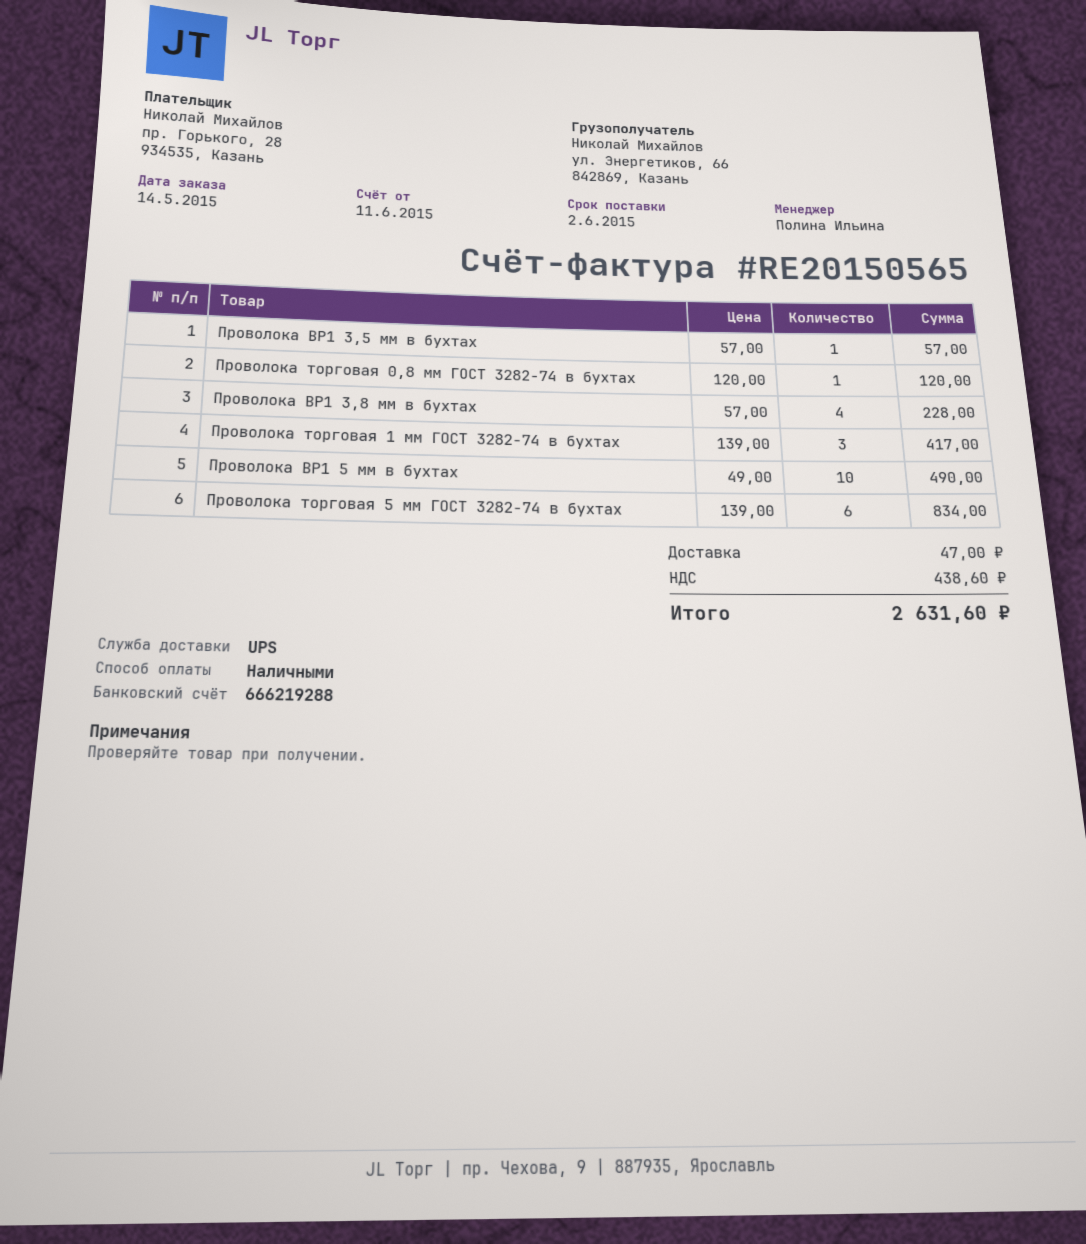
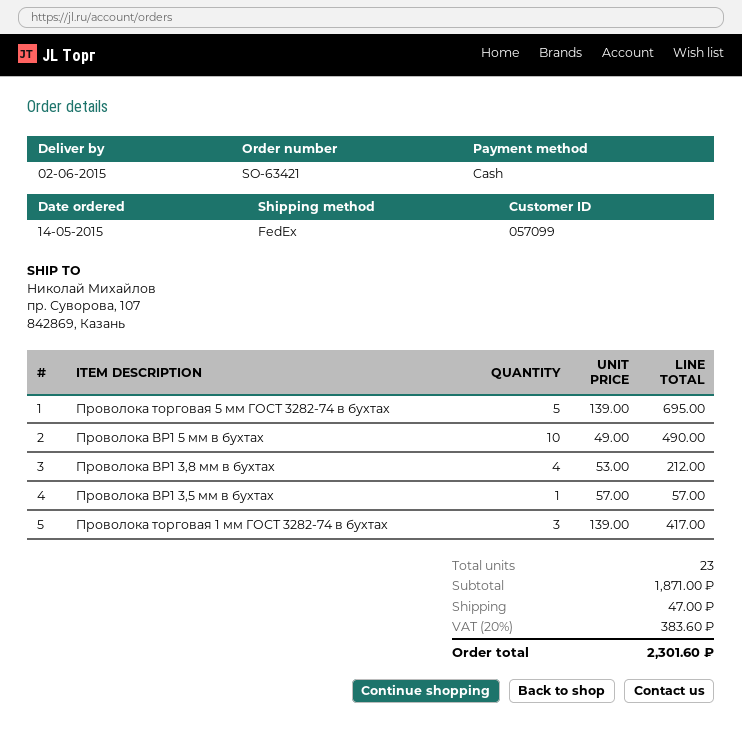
shipping method: UPS -> FedEx
ship to: ул. Энергетиков, 66, 842869, Казань -> пр. Суворова, 107, 842869, Казань
Проволока торговая 0,8 мм ГОСТ 3282-74 в бухтах: 1 x 120.00 = 120.00 -> none
Проволока ВР1 3,8 мм в бухтах: 4 x 57.00 = 228.00 -> 4 x 53.00 = 212.00
Проволока торговая 5 мм ГОСТ 3282-74 в бухтах: 6 x 139.00 = 834.00 -> 5 x 139.00 = 695.00
tax: 438.60 -> 383.60
total: 2631.60 -> 2301.60

